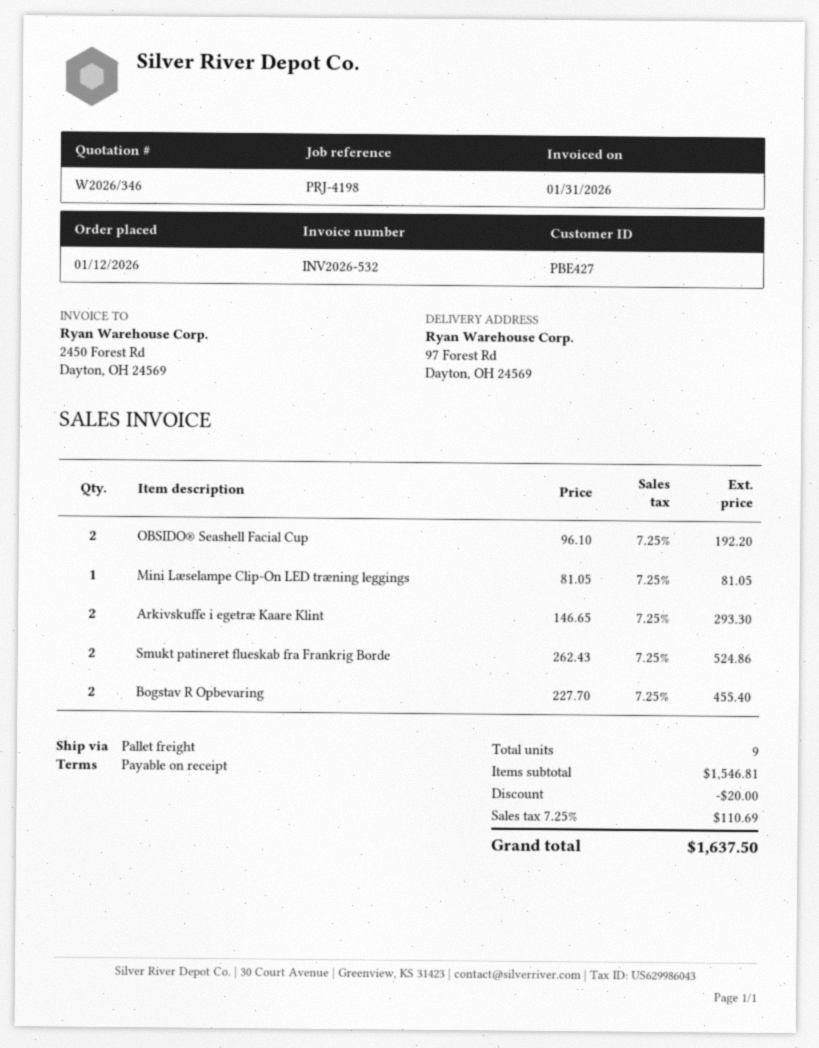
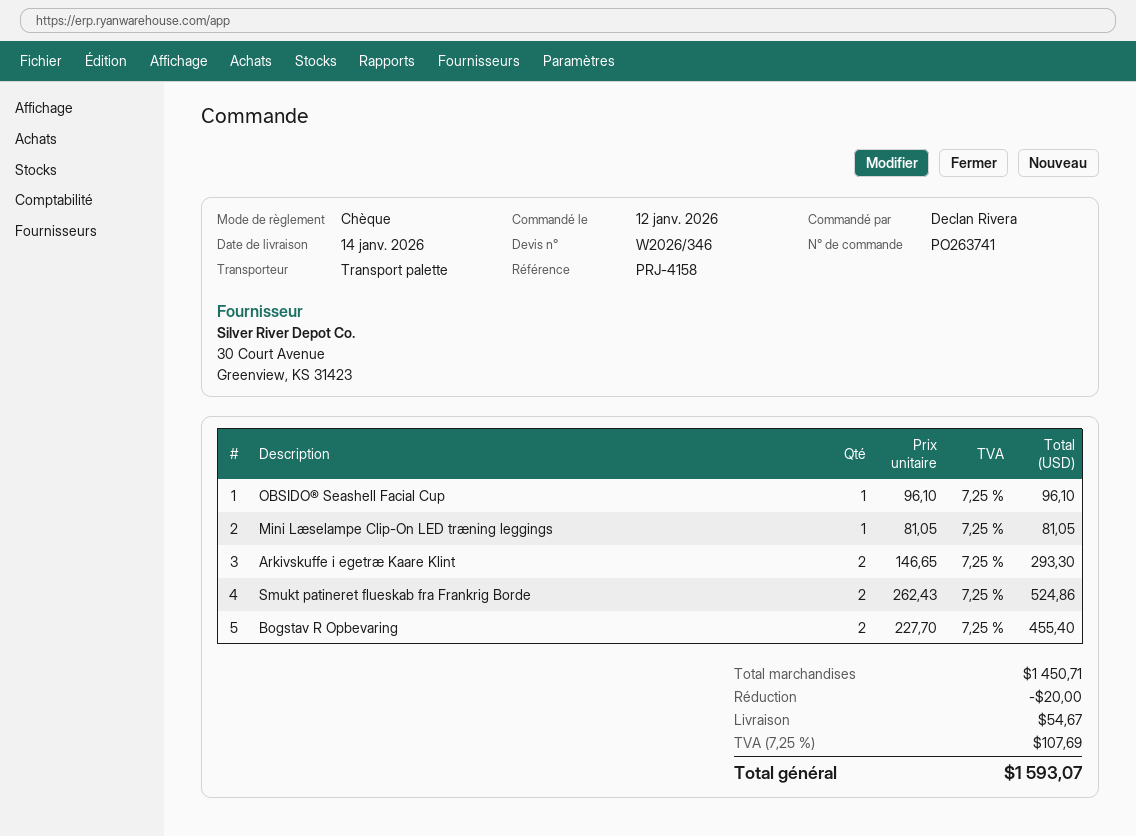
reference: PRJ-4198 -> PRJ-4158
OBSIDO® Seashell Facial Cup: 2 x 96.10 = 192.20 -> 1 x 96.10 = 96.10
subtotal: 1546.81 -> 1450.71
shipping: none -> 54.67
tax: 7.25% = 110.69 -> 7.25% = 107.69
total: 1637.50 -> 1593.07

